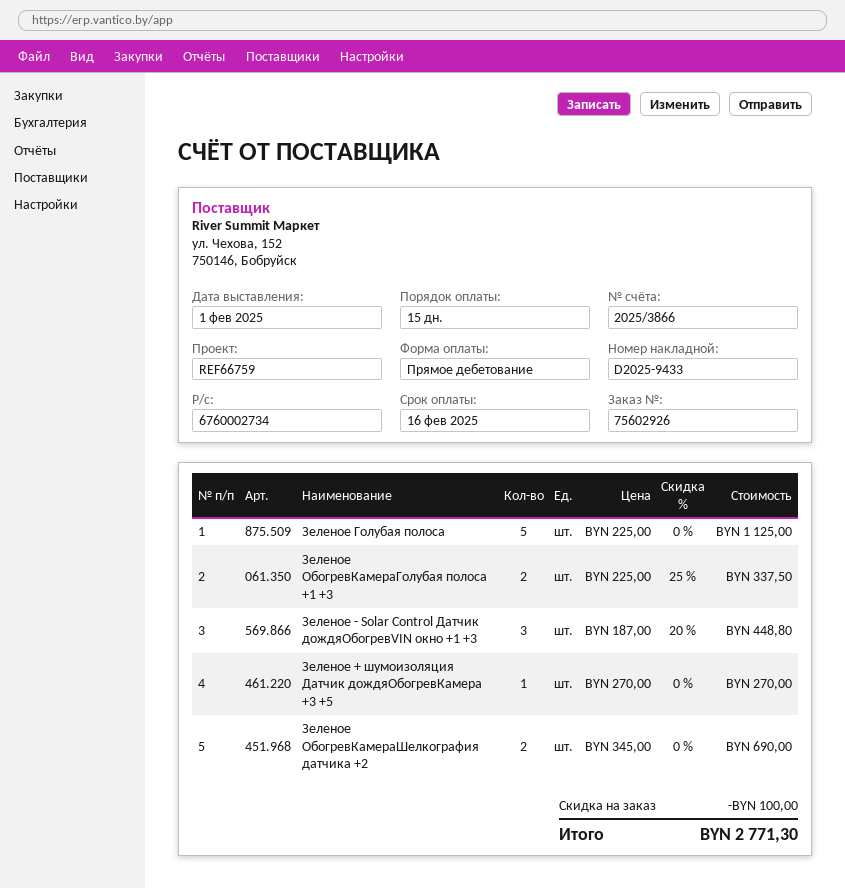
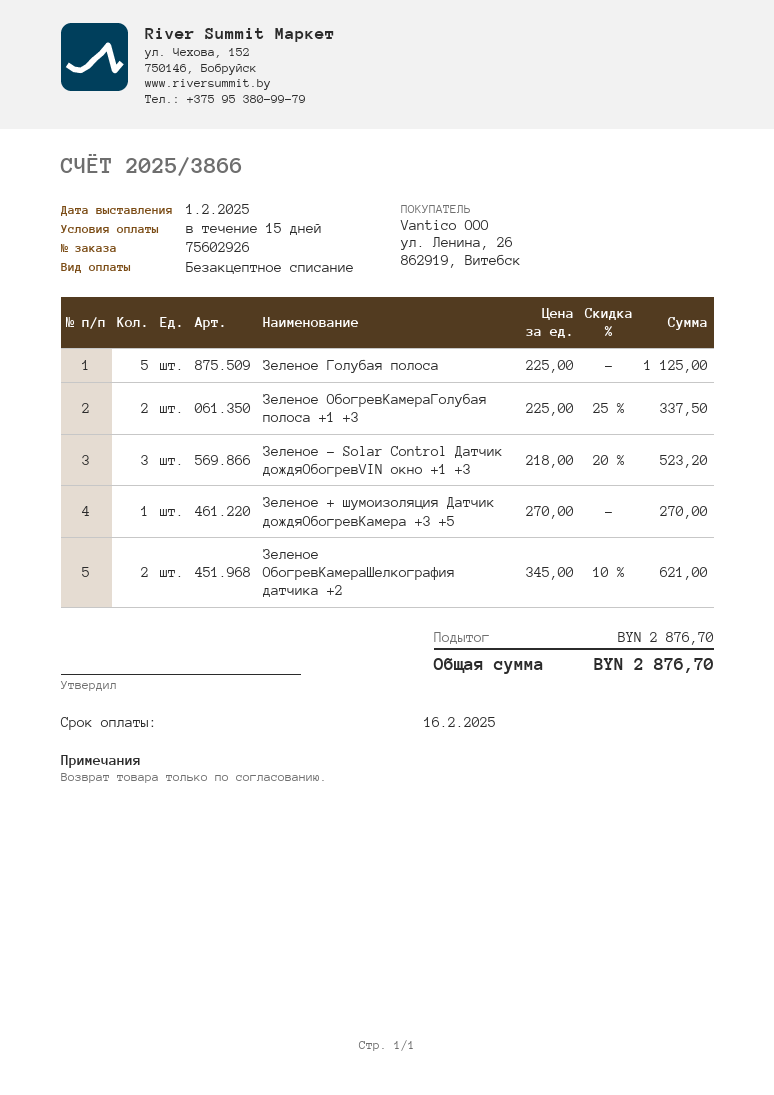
Зеленое - Solar Control Датчик дождяОбогревVIN окно +1 +3: 3 x 187.00 - 20% = 448.80 -> 3 x 218.00 - 20% = 523.20
Зеленое ОбогревКамераШелкография датчика +2: 2 x 345.00 = 690.00 -> 2 x 345.00 - 10% = 621.00
discount: 100.00 -> none
total: 2771.30 -> 2876.70

